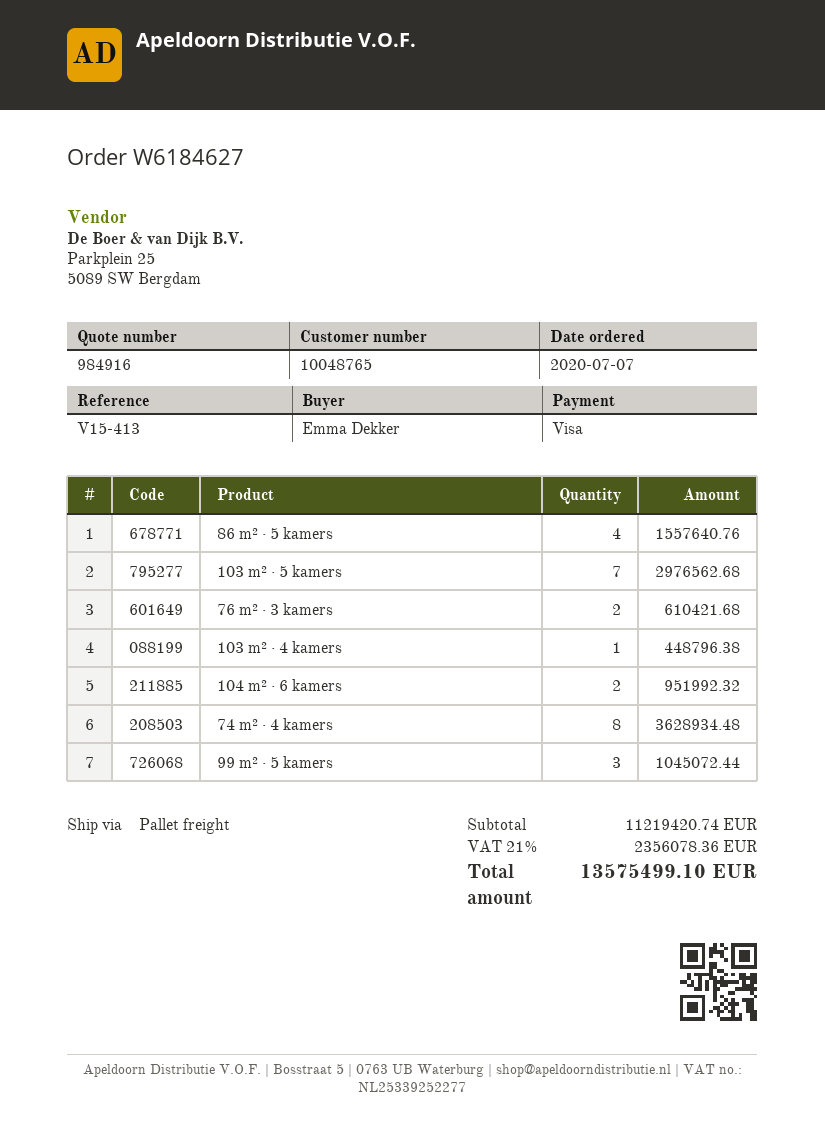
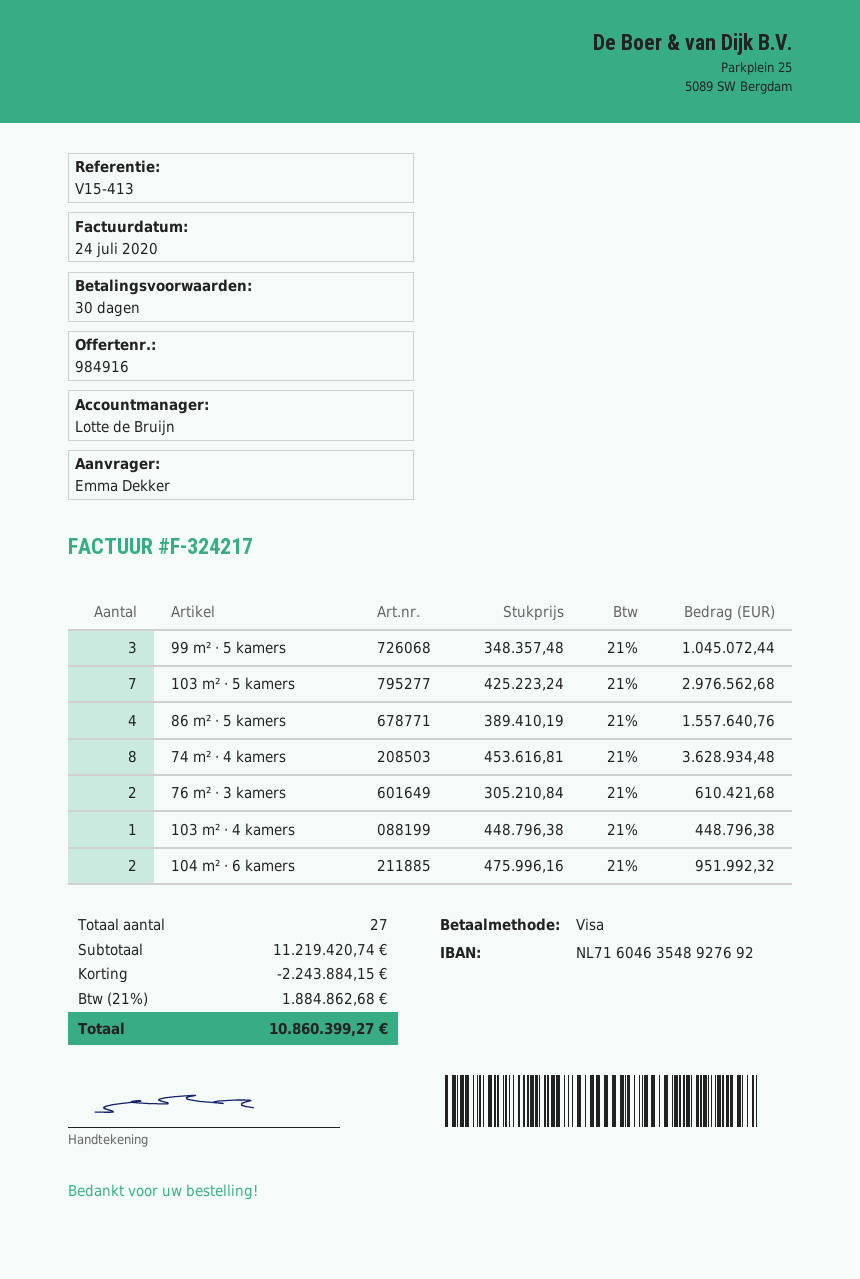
discount: none -> 2243884.15
tax: 21% = 2356078.36 -> 21% = 1884862.68
total: 13575499.10 -> 10860399.27

